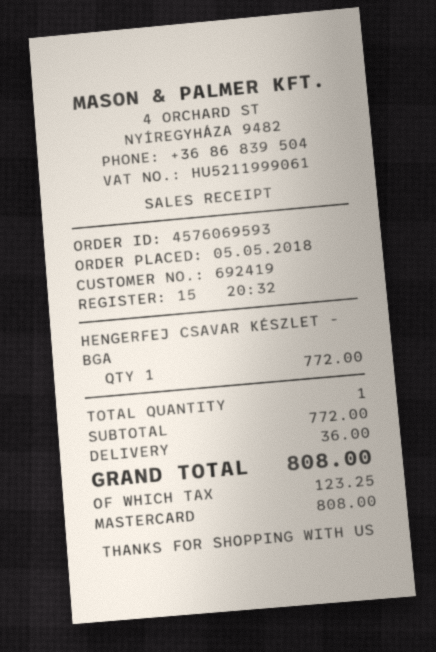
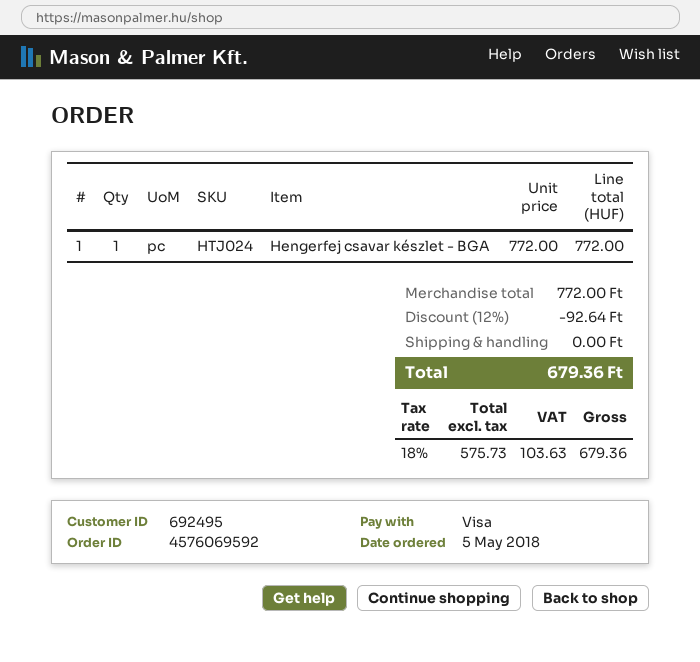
order number: 4576069593 -> 4576069592
customer number: 692419 -> 692495
payment method: Mastercard -> Visa
discount: none -> 12% = 92.64
shipping: 36.00 -> 0.00
tax: 123.25 -> 103.63
total: 808.00 -> 679.36

